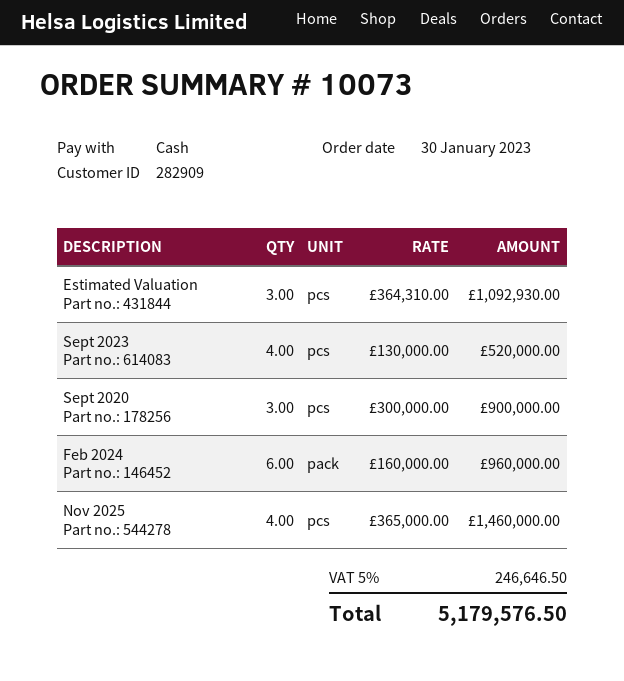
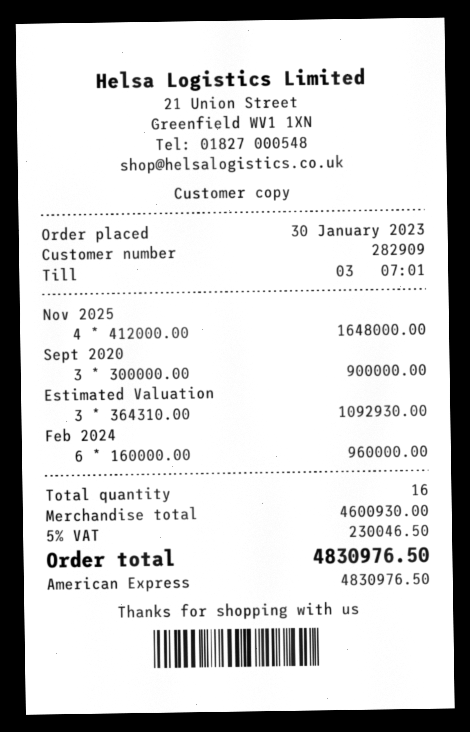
payment method: cash -> American Express
Sept 2023: 4 x 130000.00 = 520000.00 -> none
Nov 2025: 4 x 365000.00 = 1460000.00 -> 4 x 412000.00 = 1648000.00
tax: 5% = 246646.50 -> 5% = 230046.50
total: 5179576.50 -> 4830976.50

